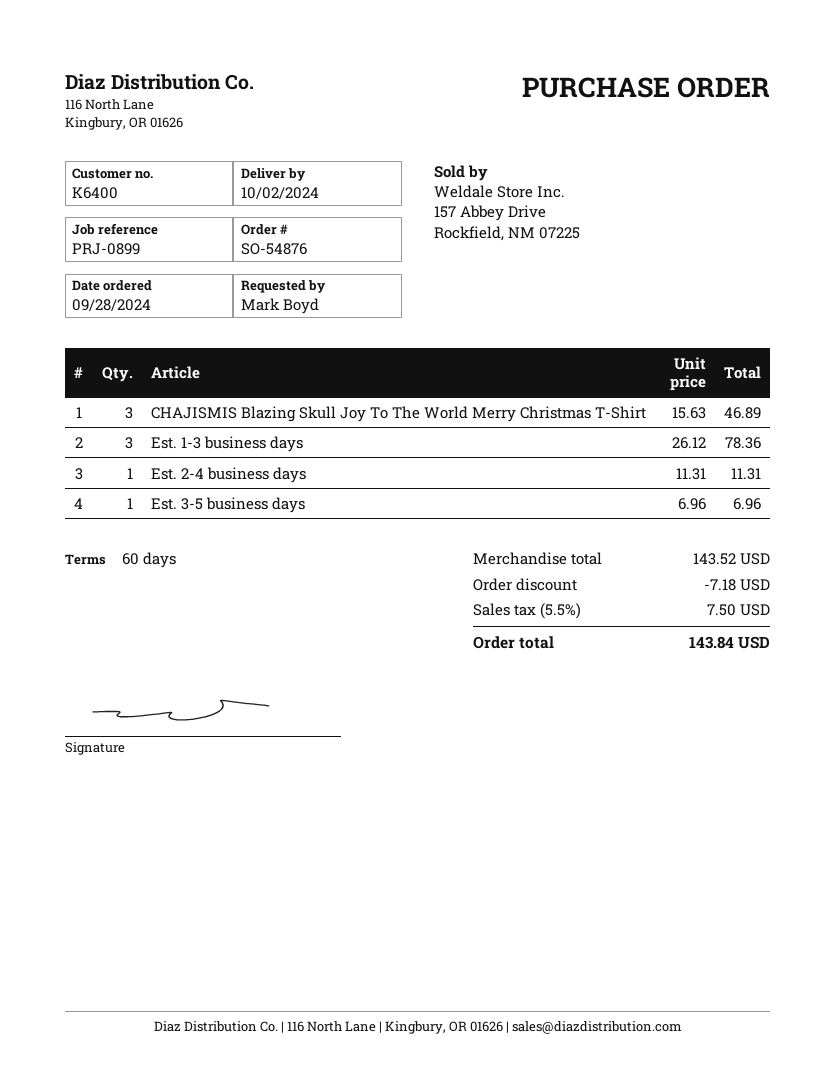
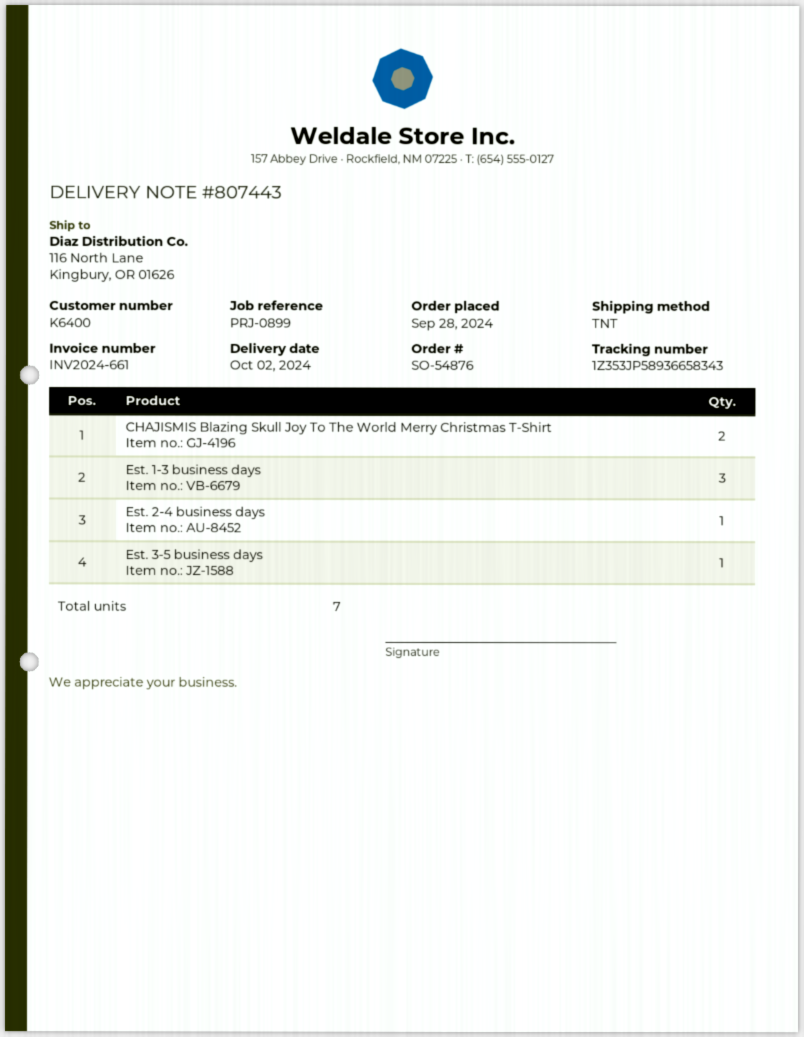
CHAJISMIS Blazing Skull Joy To The World Merry Christmas T-Shirt: 3 -> 2

